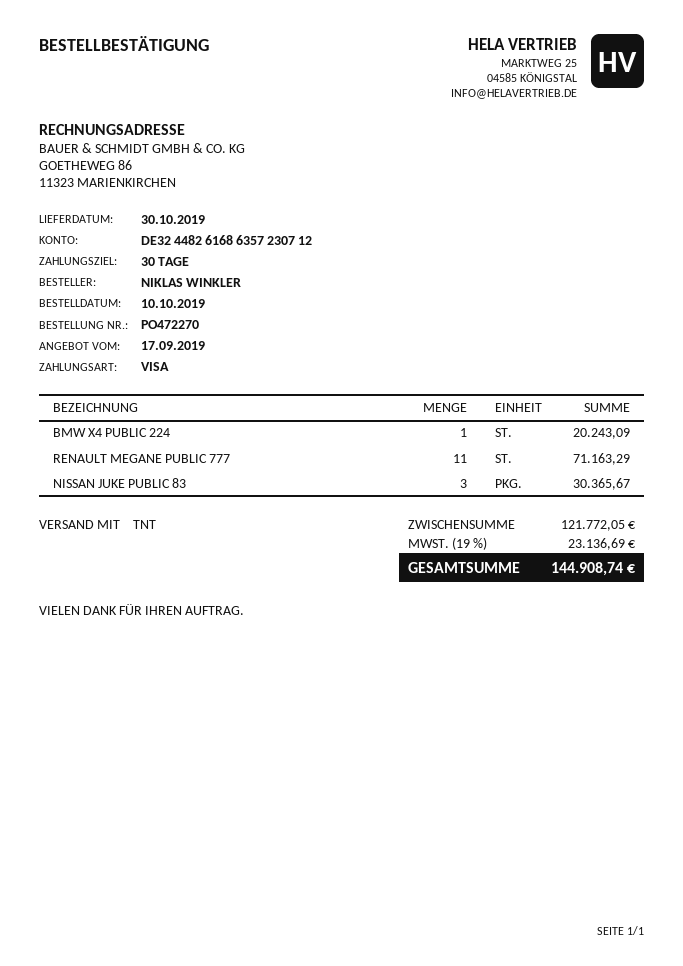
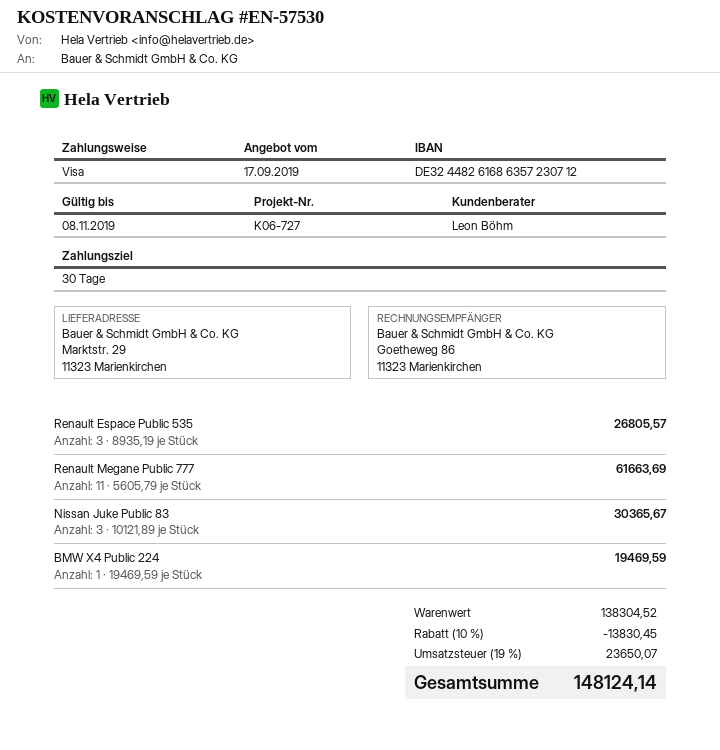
BMW X4 PUBLIC 224: 1 for 20243.09 -> 1 for 19469.59
RENAULT MEGANE PUBLIC 777: 11 for 71163.29 -> 11 for 61663.69
Renault Espace Public 535: none -> 3 for 26805.57
subtotal: 121772.05 -> 138304.52
discount: none -> 10% = 13830.45
tax: 19% = 23136.69 -> 19% = 23650.07
total: 144908.74 -> 148124.14

